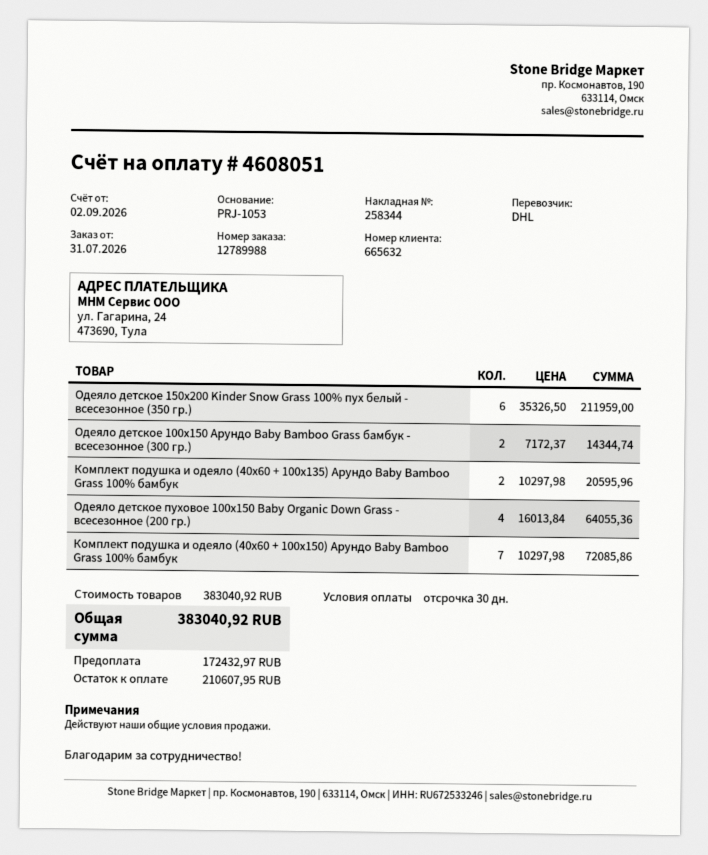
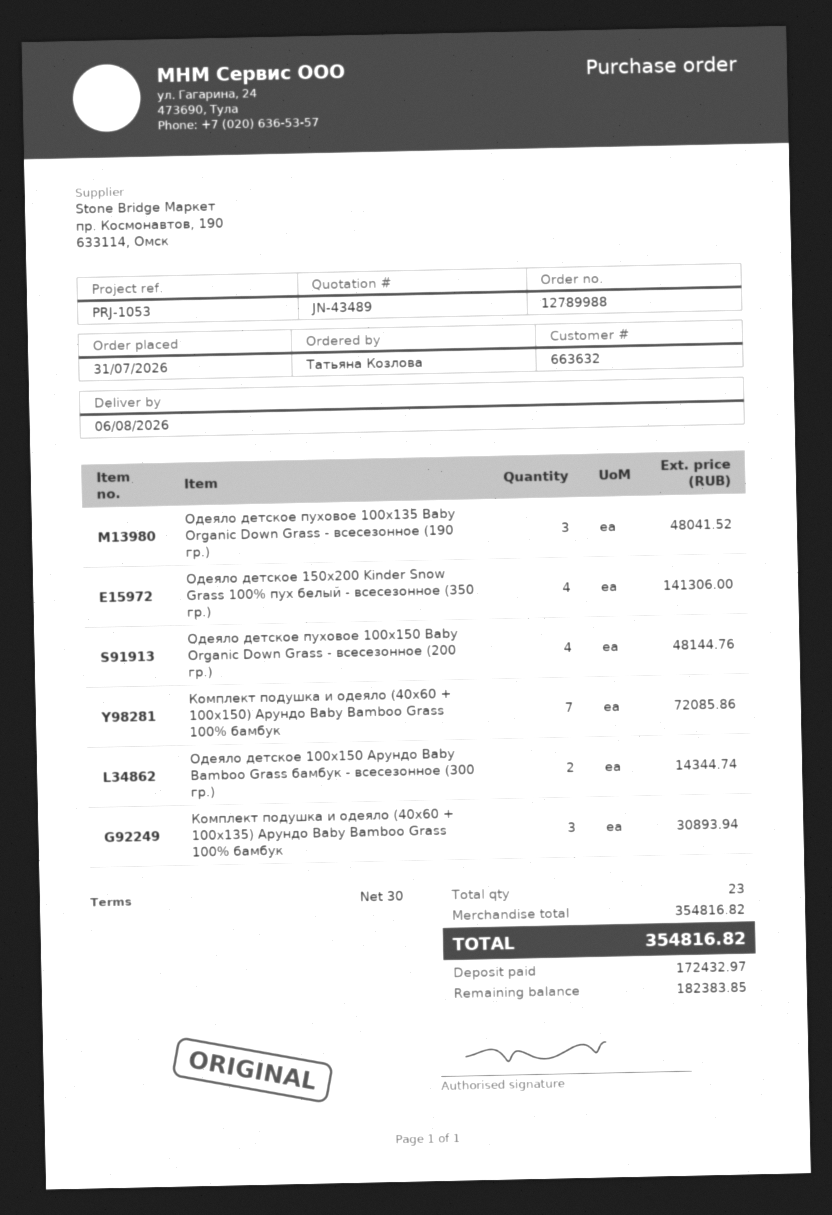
customer number: 665632 -> 663632
Одеяло детское 150х200 Kinder Snow Grass 100% пух белый - всесезонное (350 гр.): 6 for 211959.00 -> 4 for 141306.00
Комплект подушка и одеяло (40х60 + 100x135) Арундо Baby Bamboo Grass 100% бамбук: 2 for 20595.96 -> 3 for 30893.94
Одеяло детское пуховое 100х150 Baby Organic Down Grass - всесезонное (200 гр.): 4 for 64055.36 -> 4 for 48144.76
Одеяло детское пуховое 100х135 Baby Organic Down Grass - всесезонное (190 гр.): none -> 3 for 48041.52
subtotal: 383040.92 -> 354816.82
total: 383040.92 -> 354816.82
balance: 210607.95 -> 182383.85

